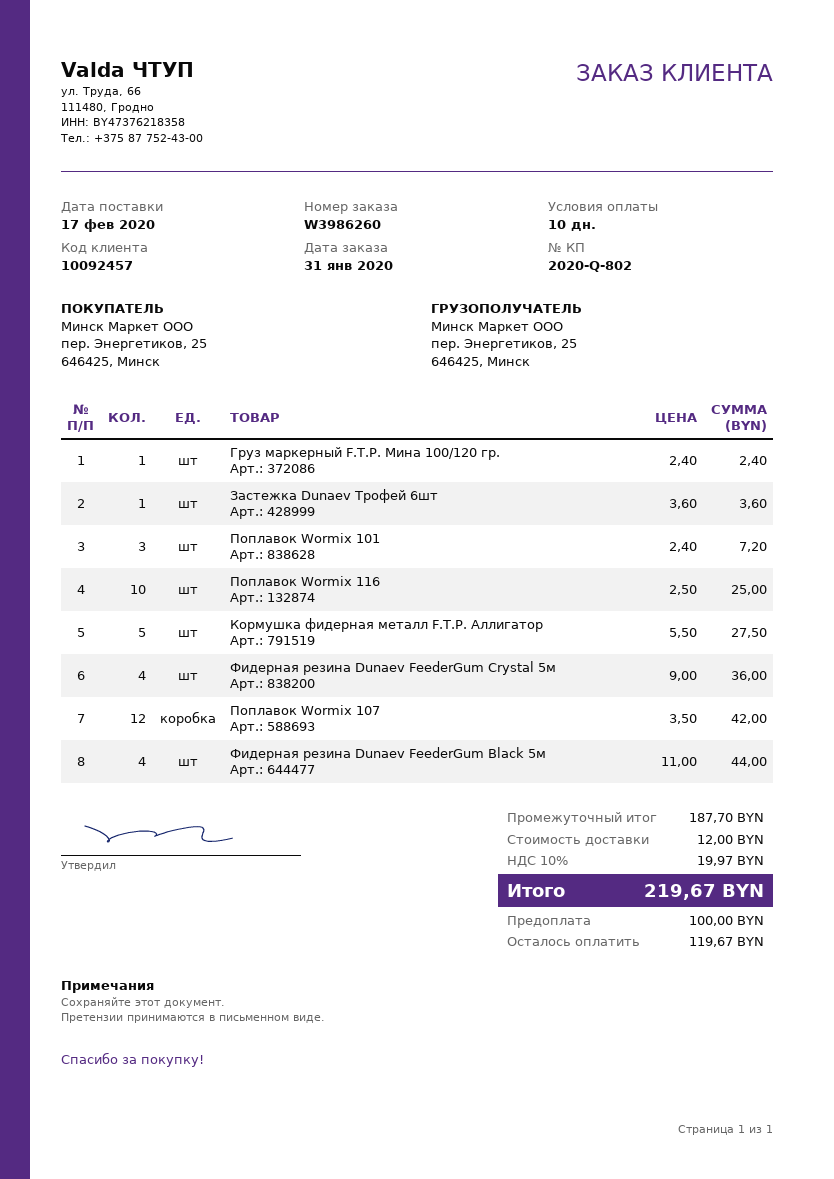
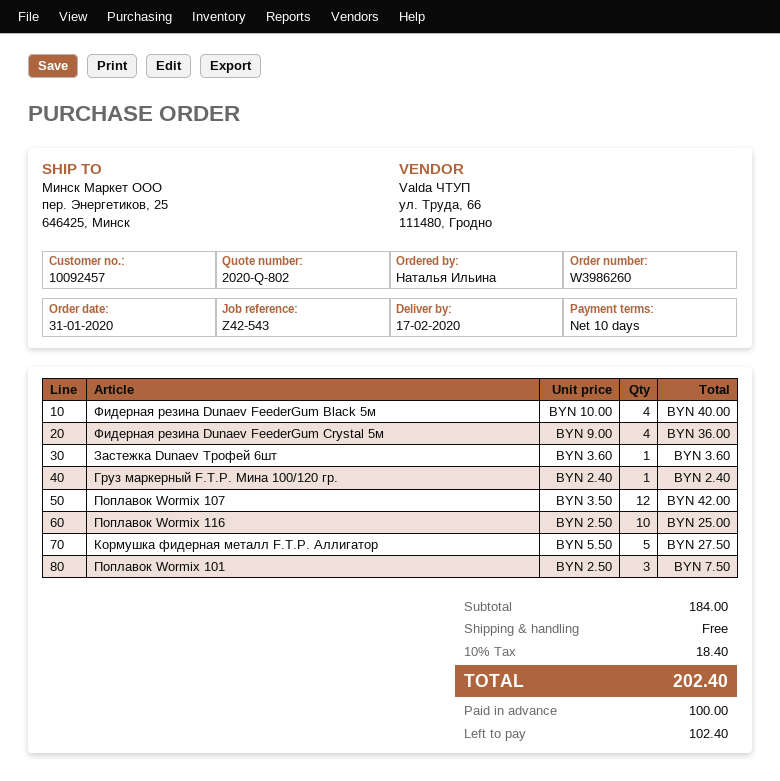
Поплавок Wormix 101: 3 x 2.40 = 7.20 -> 3 x 2.50 = 7.50
Фидерная резина Dunaev FeederGum Black 5м: 4 x 11.00 = 44.00 -> 4 x 10.00 = 40.00
subtotal: 187.70 -> 184.00
shipping: 12.00 -> 0.00
tax: 10% = 19.97 -> 10% = 18.40
total: 219.67 -> 202.40
balance: 119.67 -> 102.40

